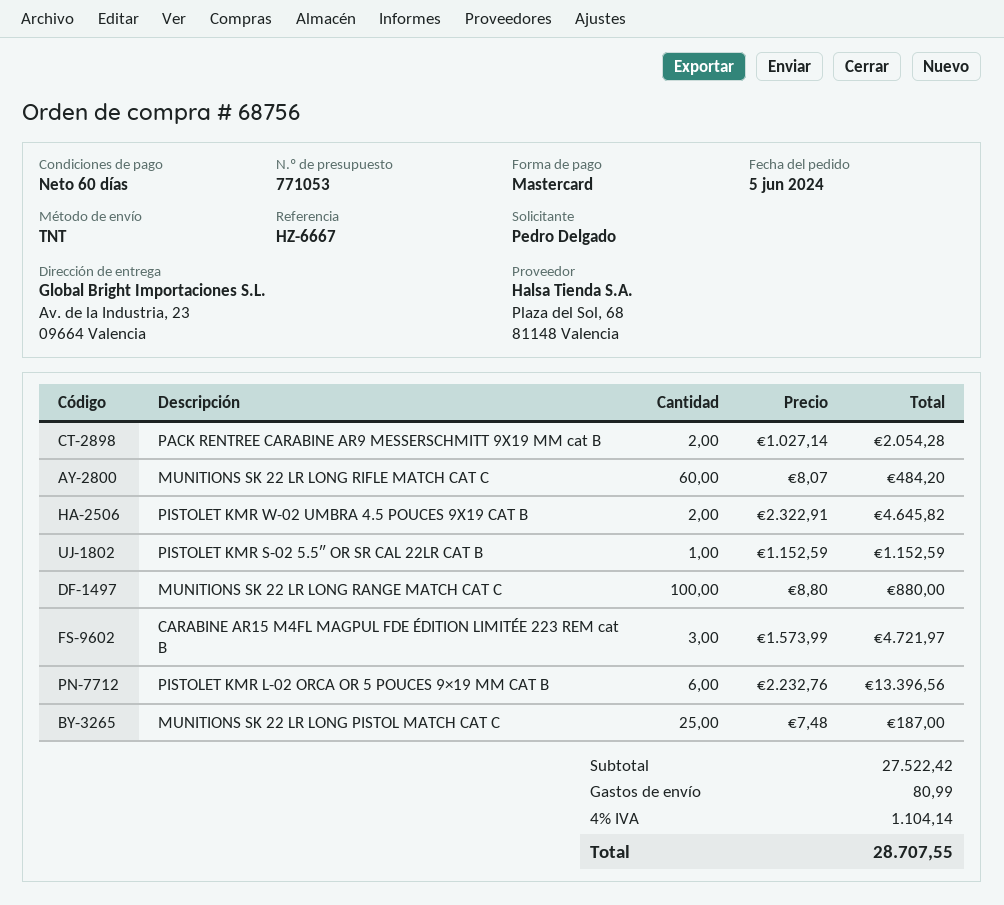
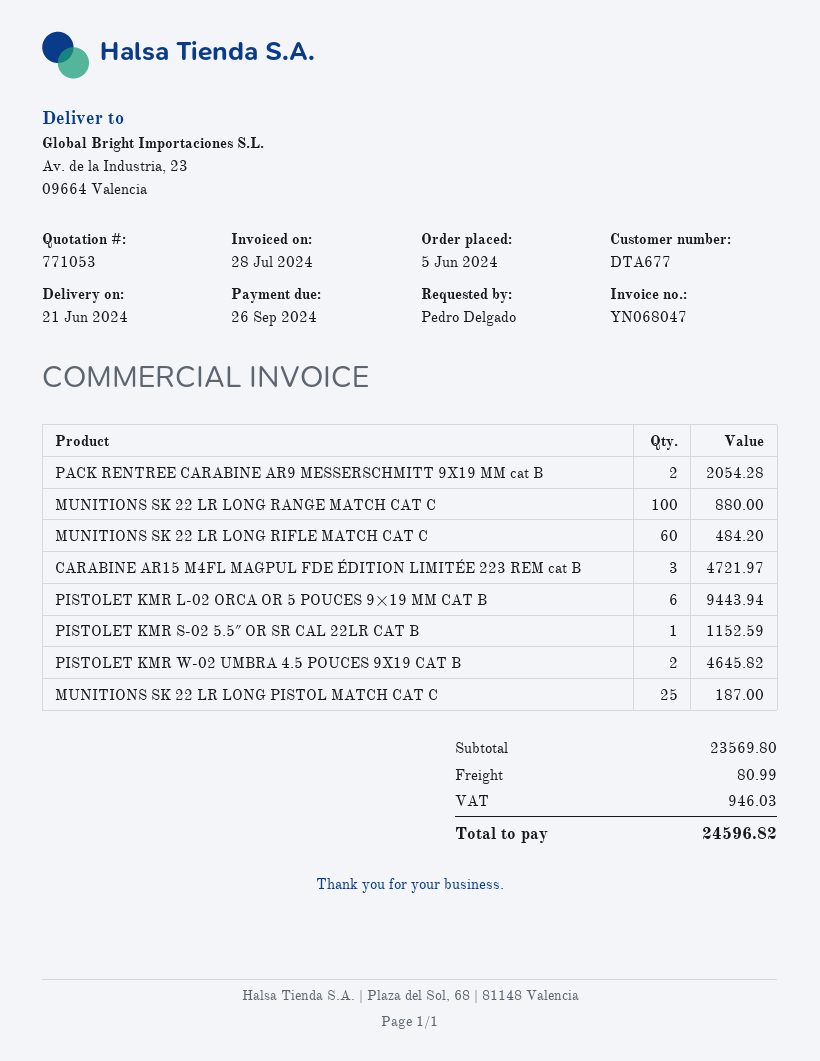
PISTOLET KMR L-02 ORCA OR 5 POUCES 9×19 MM CAT B: 6 for 13396.56 -> 6 for 9443.94
subtotal: 27522.42 -> 23569.80
tax: 1104.14 -> 946.03
total: 28707.55 -> 24596.82

